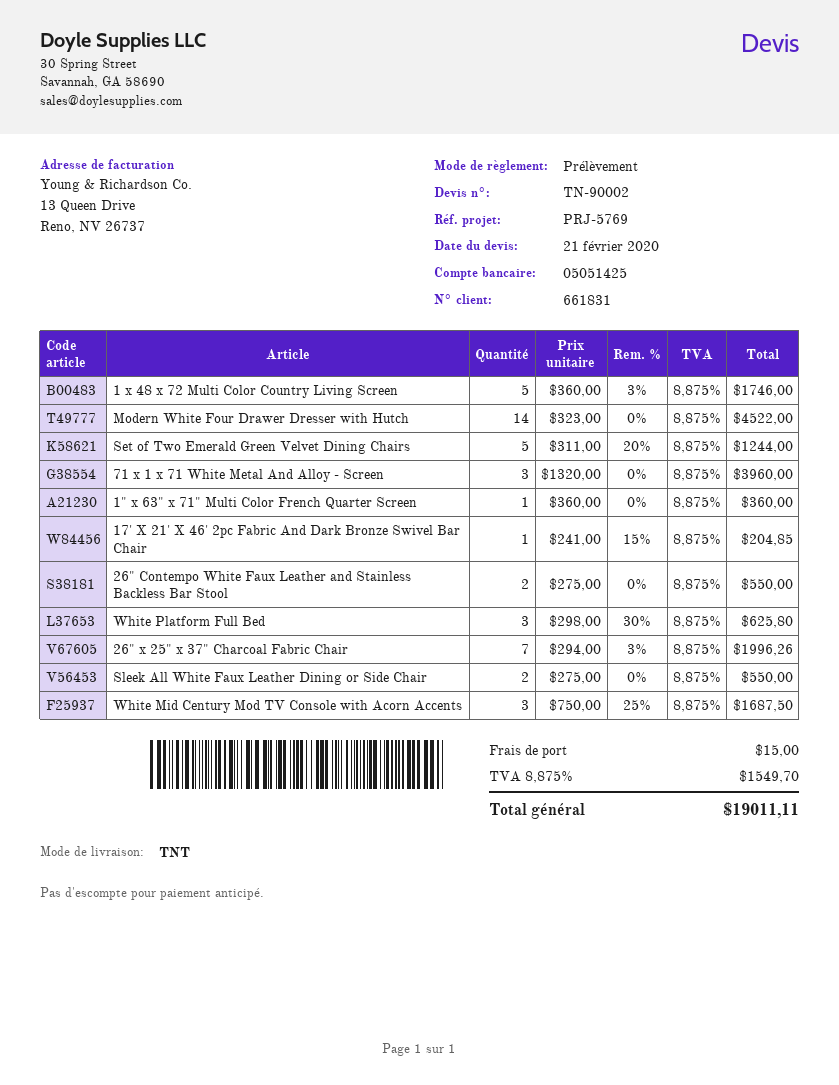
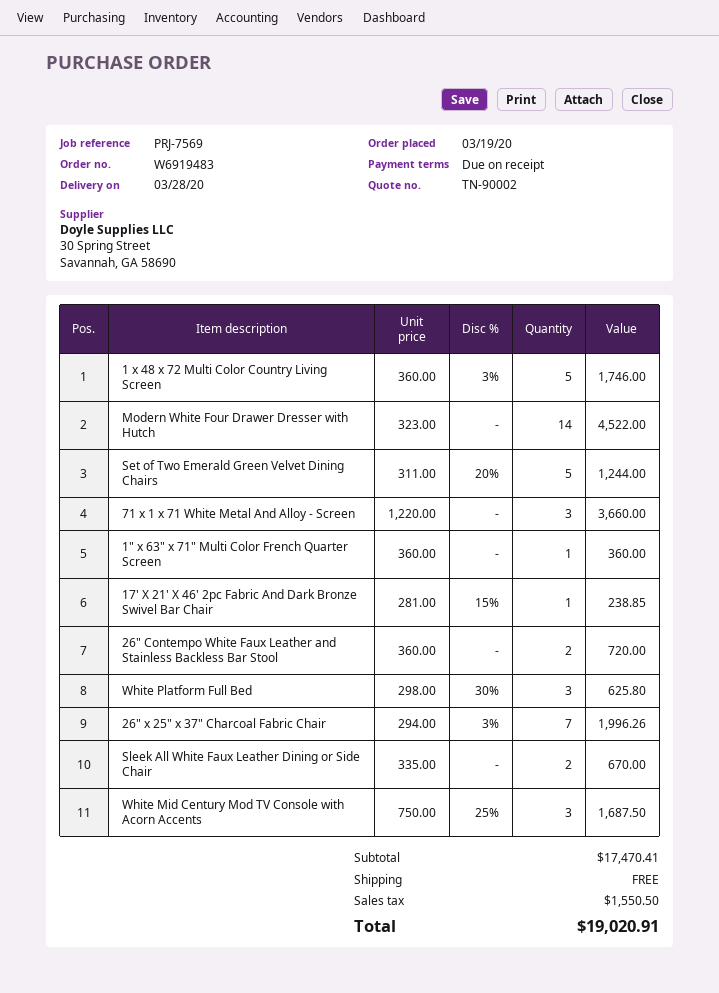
reference: PRJ-5769 -> PRJ-7569
71 x 1 x 71 White Metal And Alloy - Screen: 3 x 1320.00 = 3960.00 -> 3 x 1220.00 = 3660.00
17' X 21' X 46' 2pc Fabric And Dark Bronze Swivel Bar Chair: 1 x 241.00 - 15% = 204.85 -> 1 x 281.00 - 15% = 238.85
26" Contempo White Faux Leather and Stainless Backless Bar Stool: 2 x 275.00 = 550.00 -> 2 x 360.00 = 720.00
Sleek All White Faux Leather Dining or Side Chair: 2 x 275.00 = 550.00 -> 2 x 335.00 = 670.00
shipping: 15.00 -> 0.00
tax: 1549.70 -> 1550.50
total: 19011.11 -> 19020.91

